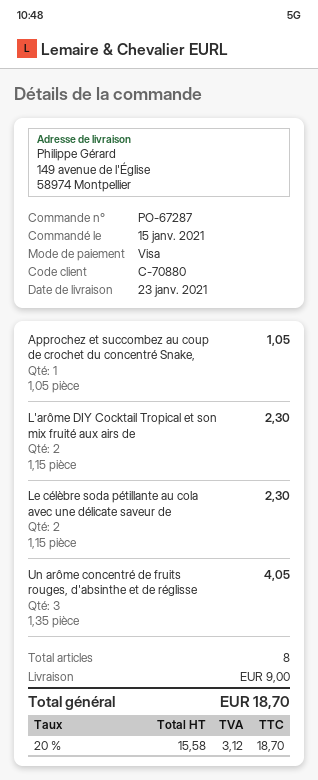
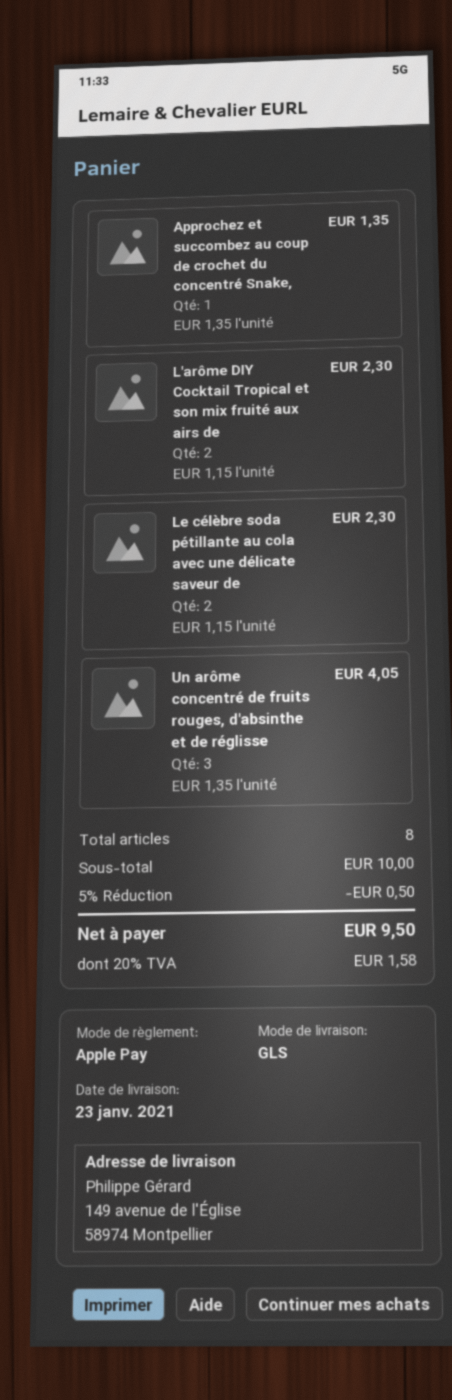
payment method: Visa -> Apple Pay
Approchez et succombez au coup de crochet du concentré Snake,: 1 x 1.05 = 1.05 -> 1 x 1.35 = 1.35
discount: none -> 5% = 0.50
shipping: 9.00 -> none
tax: 20% = 3.12 -> 20% = 1.58
total: 18.70 -> 9.50

